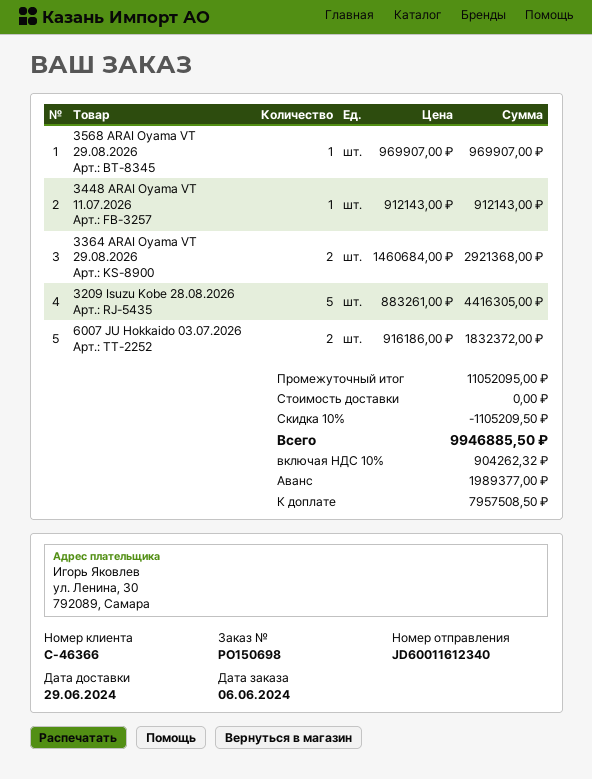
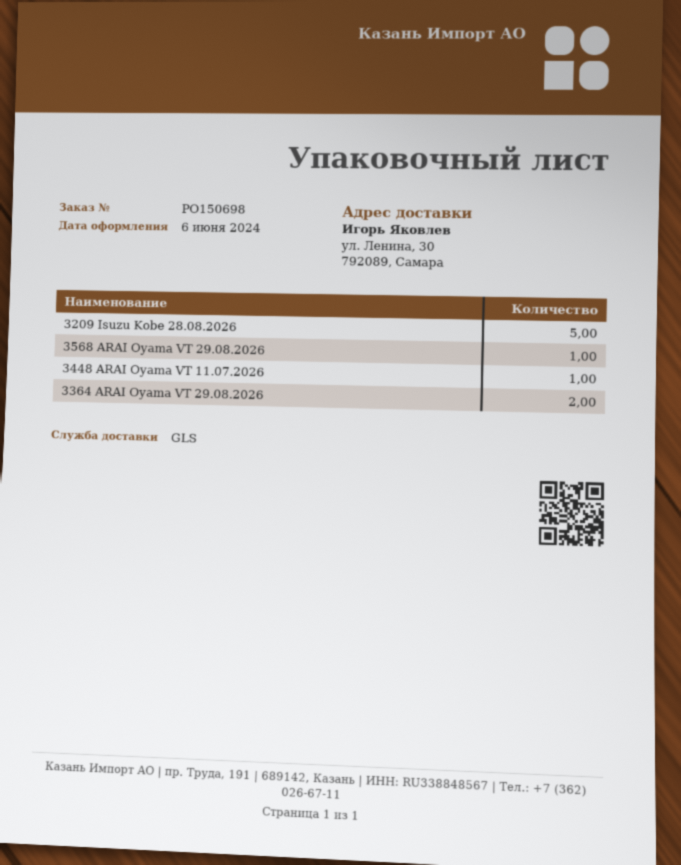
6007 JU Hokkaido 03.07.2026: 2 -> none

